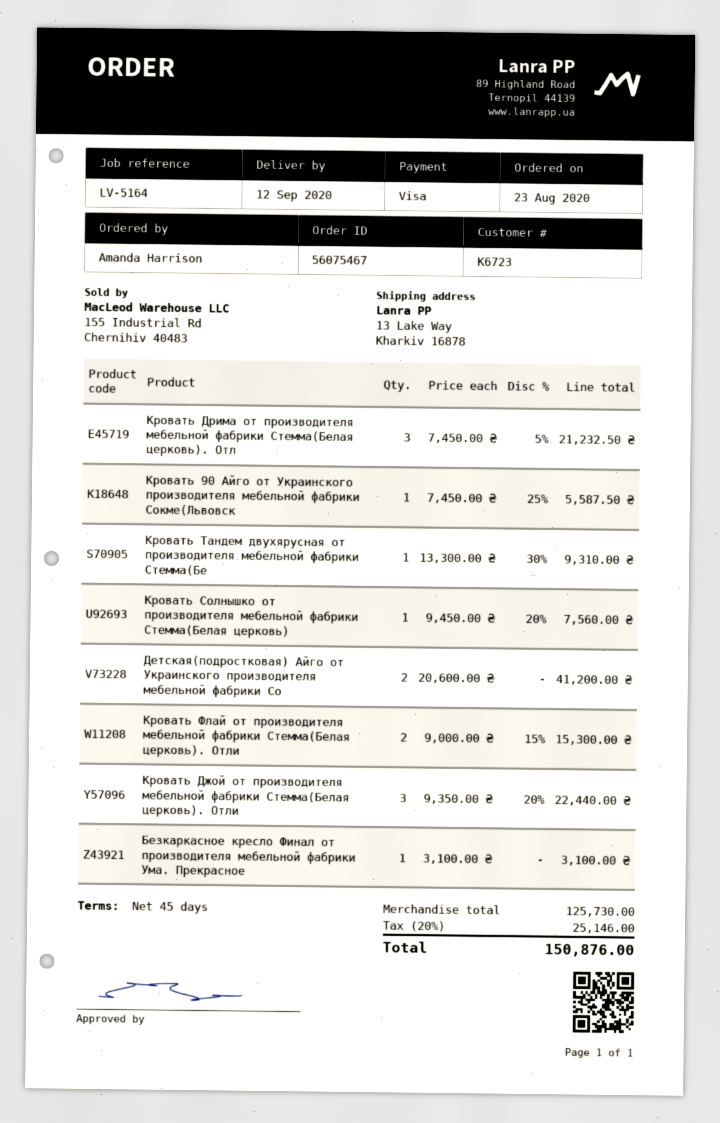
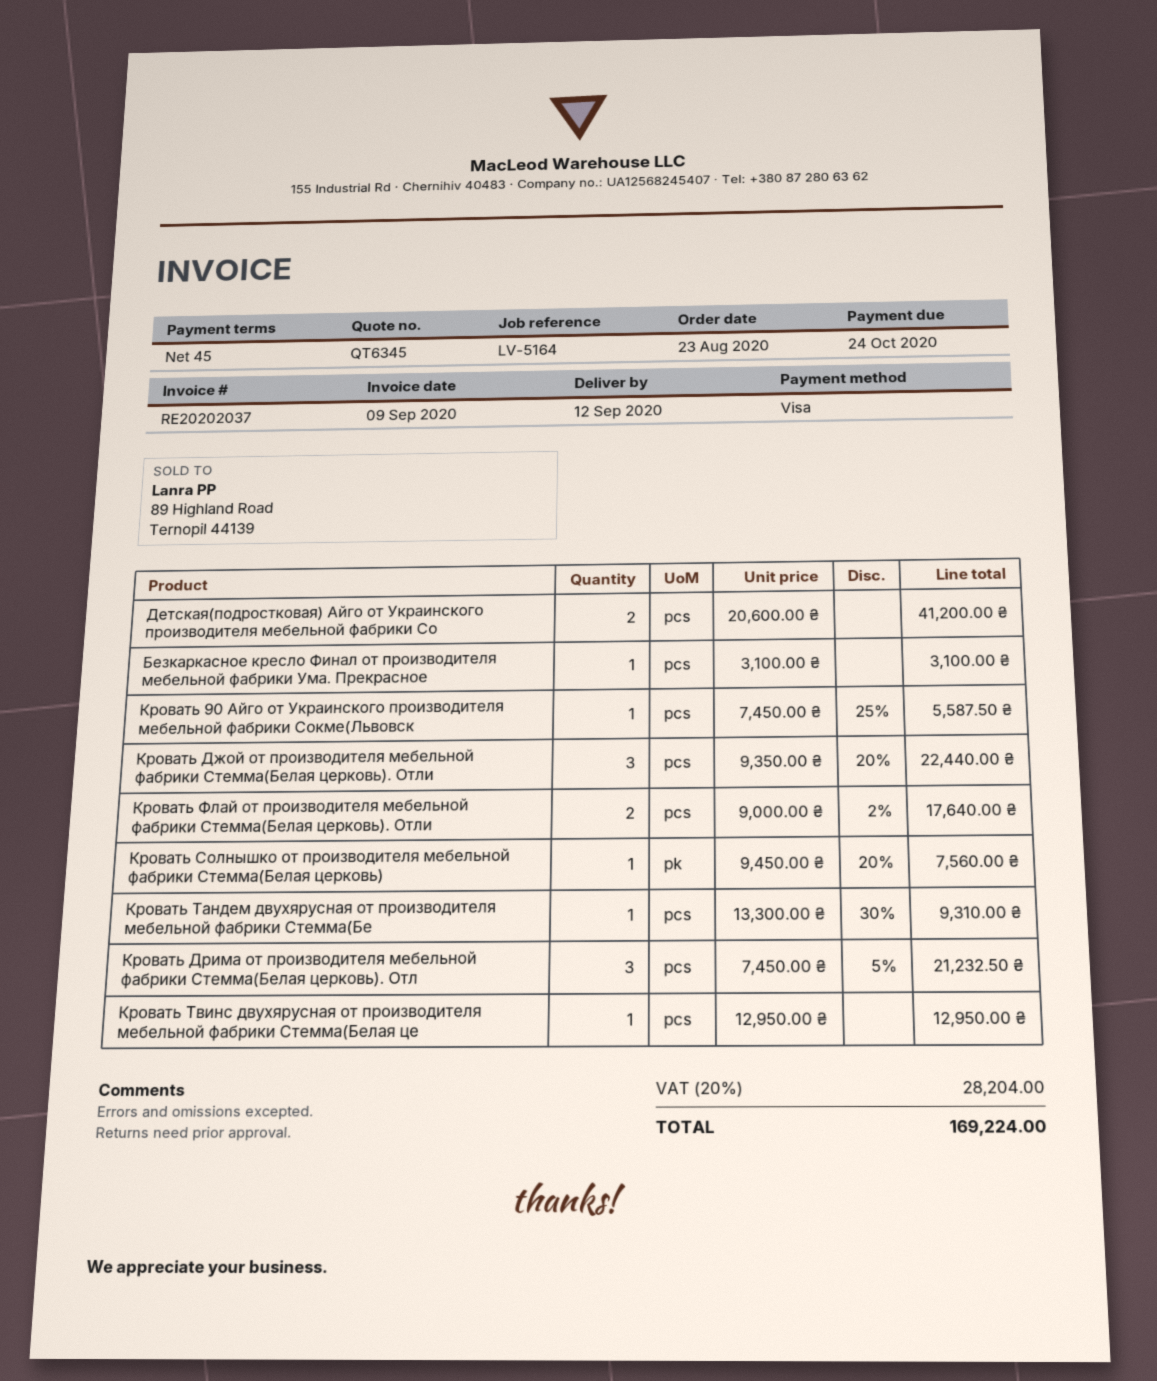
Кровать Флай от производителя мебельной фабрики Стемма(Белая церковь). Отли: 2 x 9000.00 - 15% = 15300.00 -> 2 x 9000.00 - 2% = 17640.00
Кровать Твинс двухярусная от производителя мебельной фабрики Стемма(Белая це: none -> 1 x 12950.00 = 12950.00
tax: 20% = 25146.00 -> 20% = 28204.00
total: 150876.00 -> 169224.00

